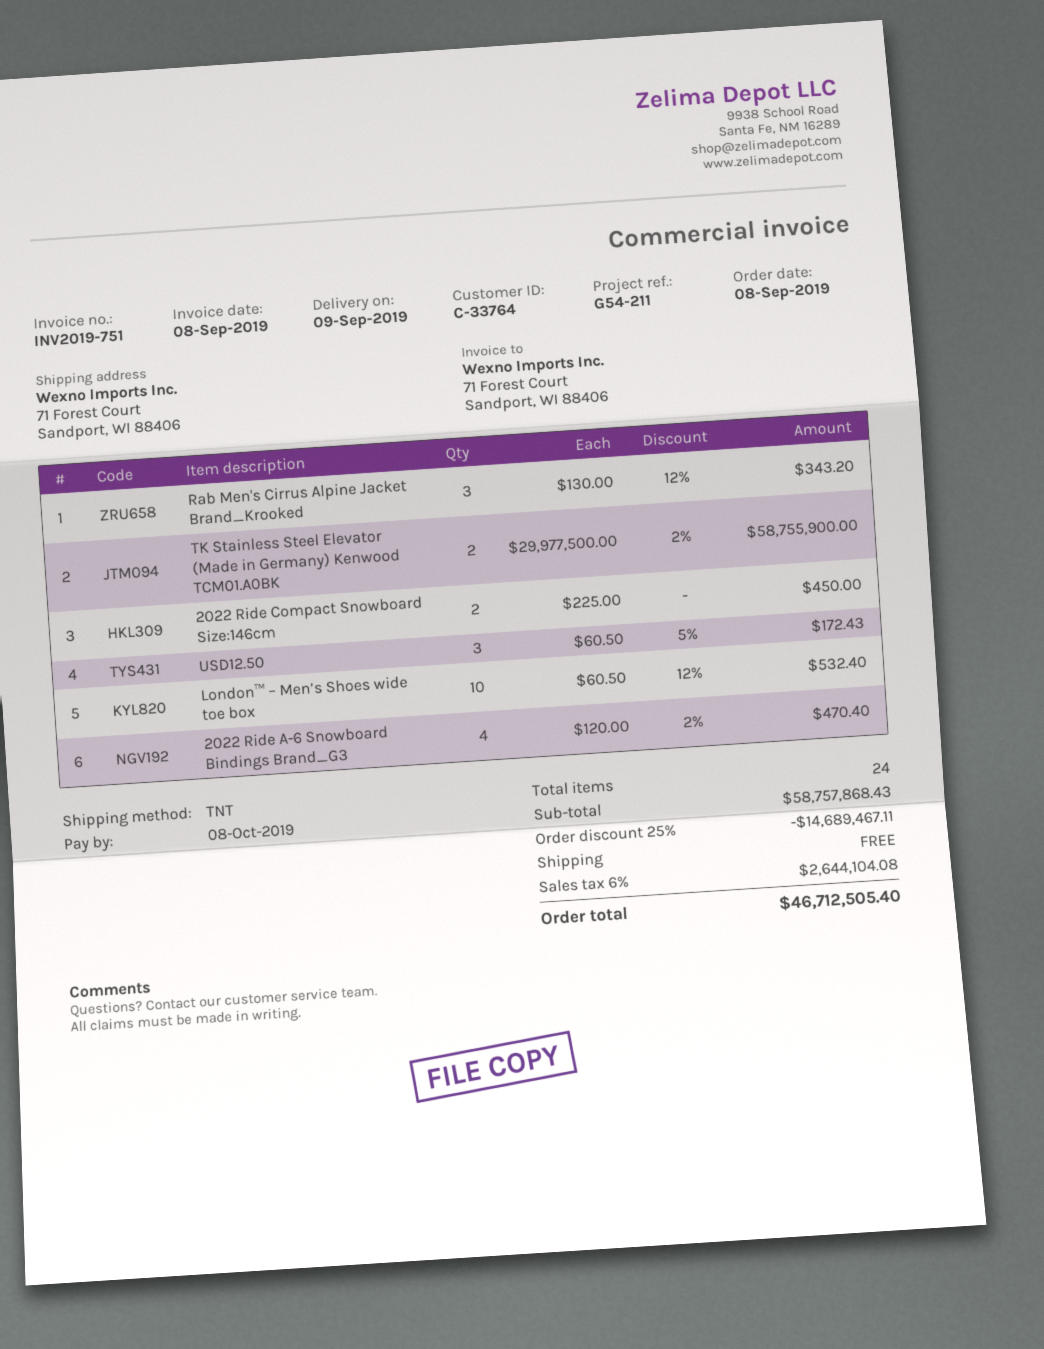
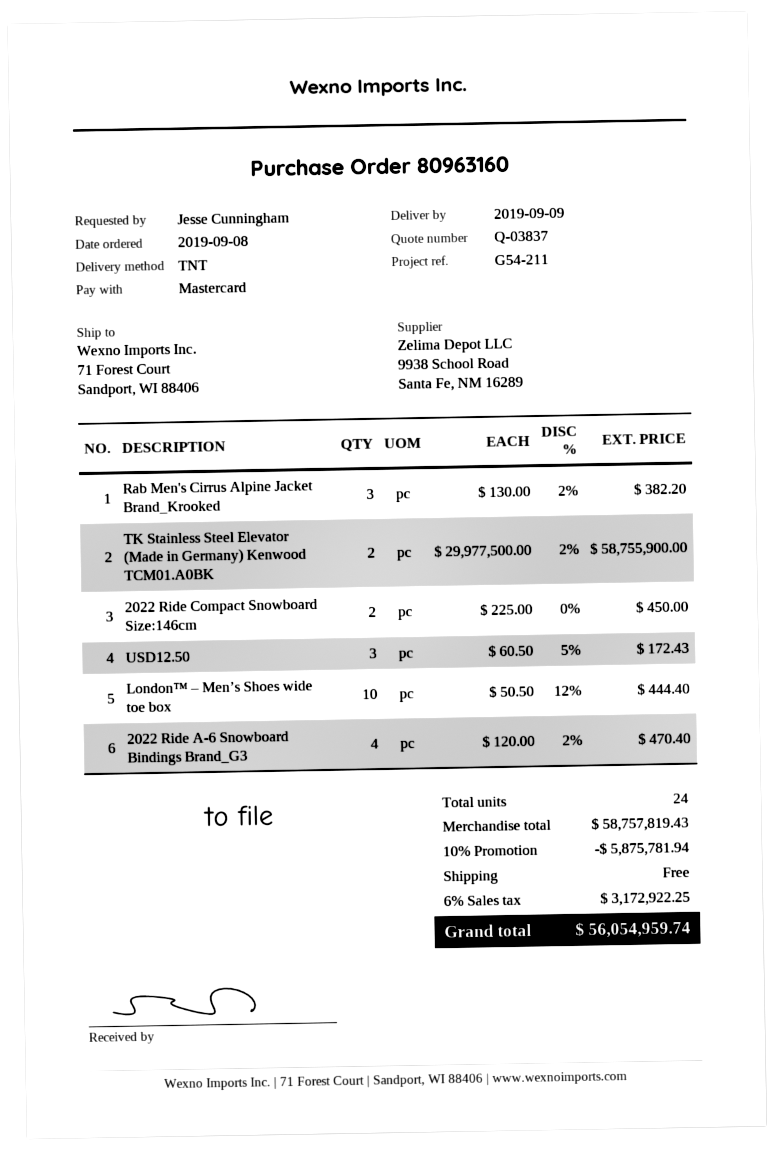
Rab Men's Cirrus Alpine Jacket Brand_Krooked: 3 x 130.00 - 12% = 343.20 -> 3 x 130.00 - 2% = 382.20
London™ – Men’s Shoes wide toe box: 10 x 60.50 - 12% = 532.40 -> 10 x 50.50 - 12% = 444.40
subtotal: 58757868.43 -> 58757819.43
discount: 25% = 14689467.11 -> 10% = 5875781.94
tax: 6% = 2644104.08 -> 6% = 3172922.25
total: 46712505.40 -> 56054959.74

